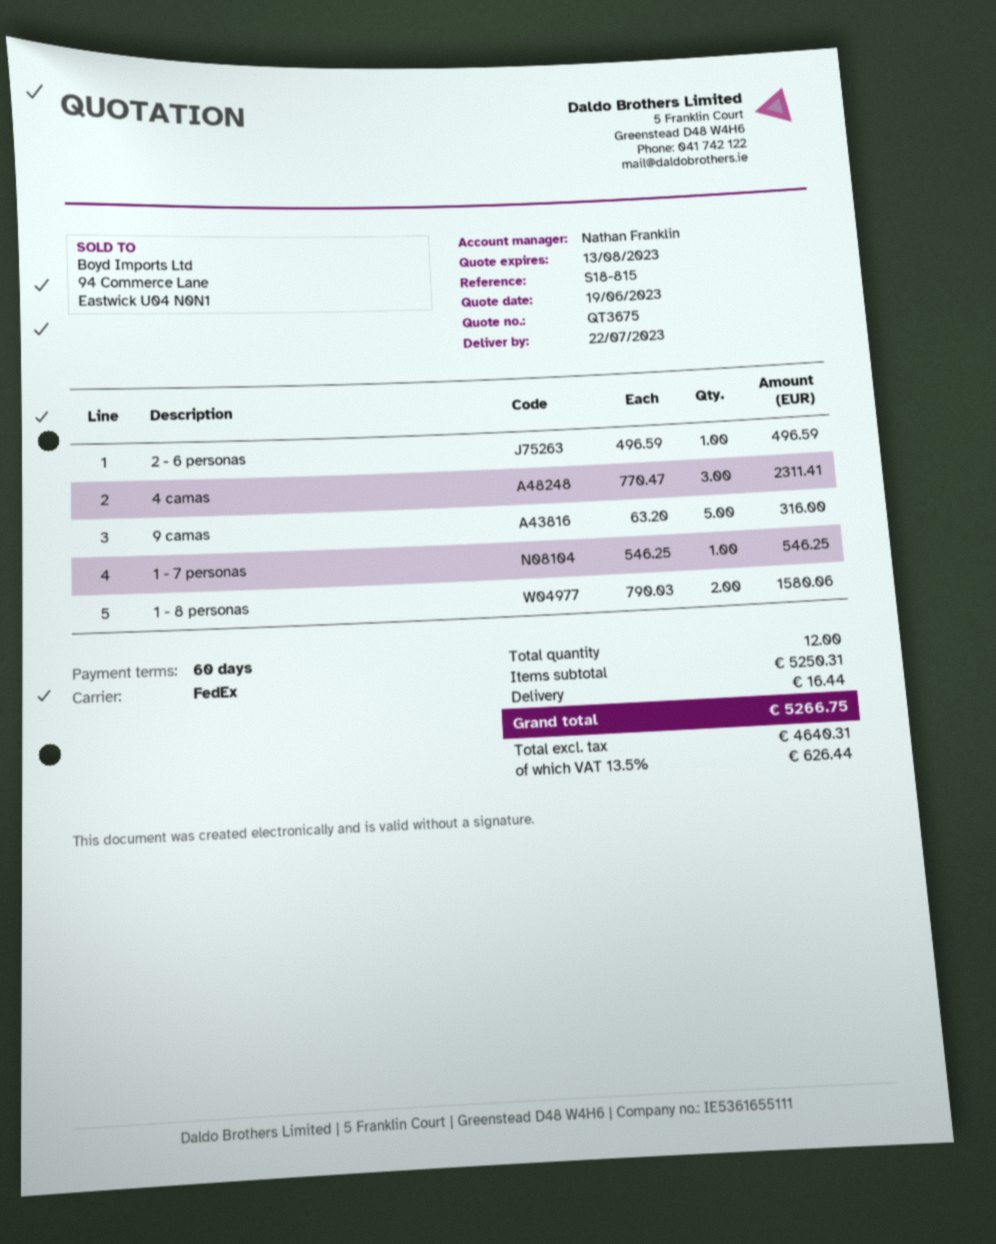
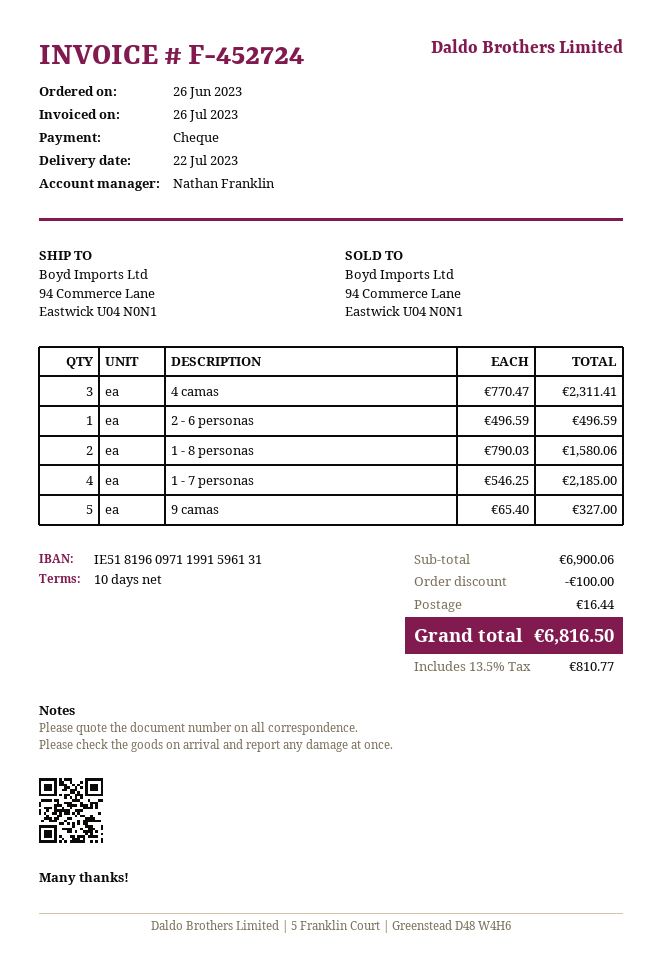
payment terms: 60 days -> 10 days
9 camas: 5 x 63.20 = 316.00 -> 5 x 65.40 = 327.00
1 - 7 personas: 1 x 546.25 = 546.25 -> 4 x 546.25 = 2185.00
subtotal: 5250.31 -> 6900.06
discount: none -> 100.00
tax: 13.5% = 626.44 -> 13.5% = 810.77
total: 5266.75 -> 6816.50

